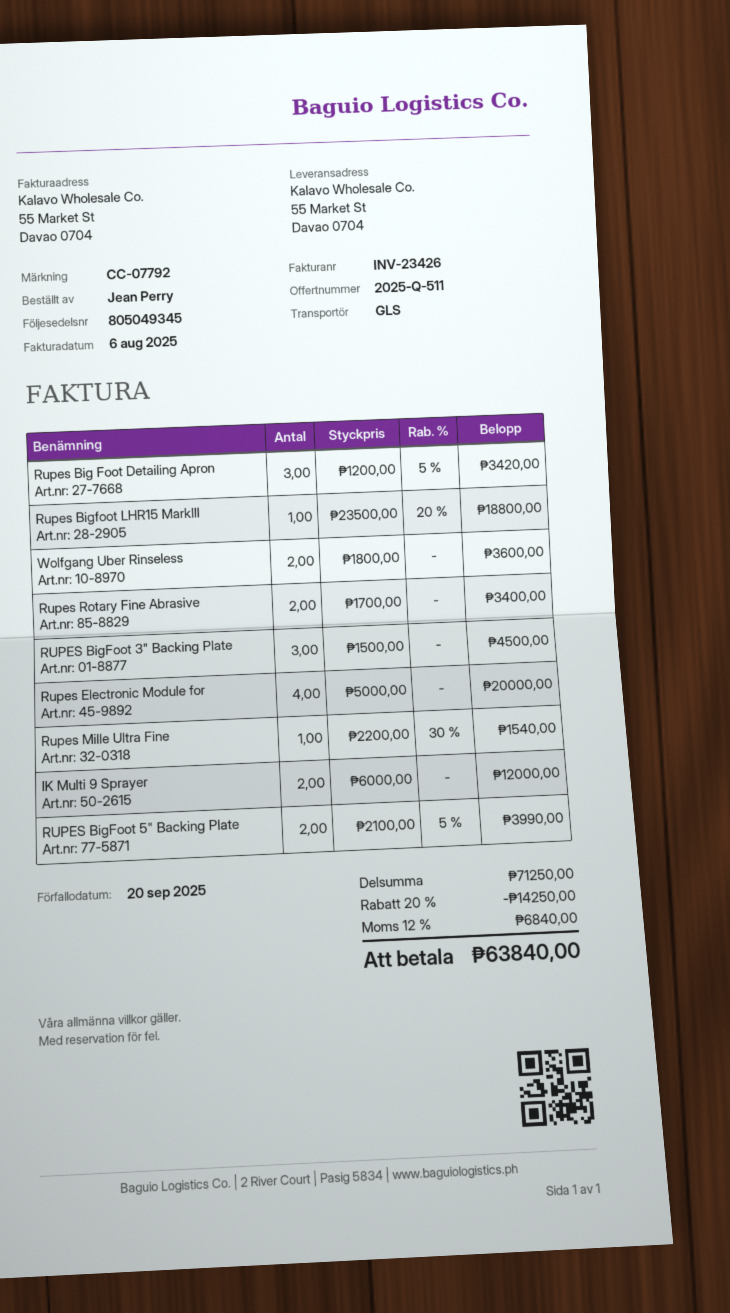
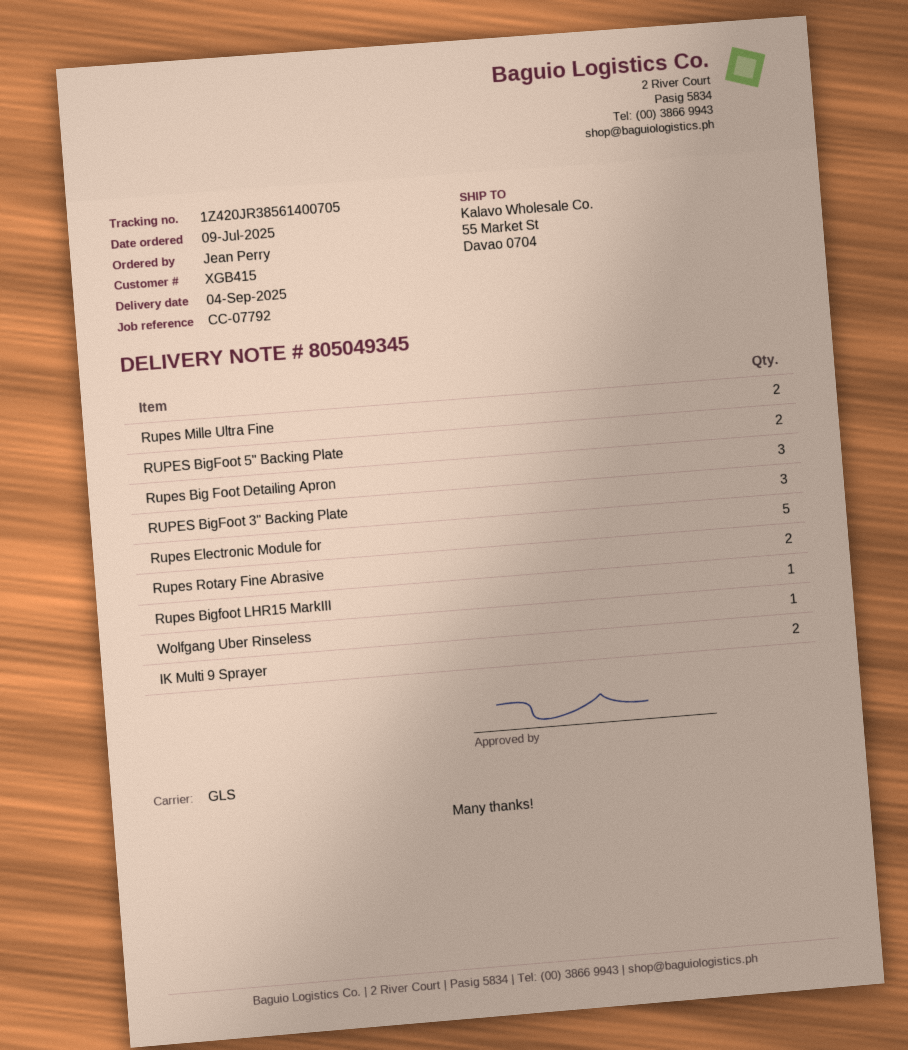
Wolfgang Uber Rinseless: 2 -> 1
Rupes Electronic Module for: 4 -> 5
Rupes Mille Ultra Fine: 1 -> 2

